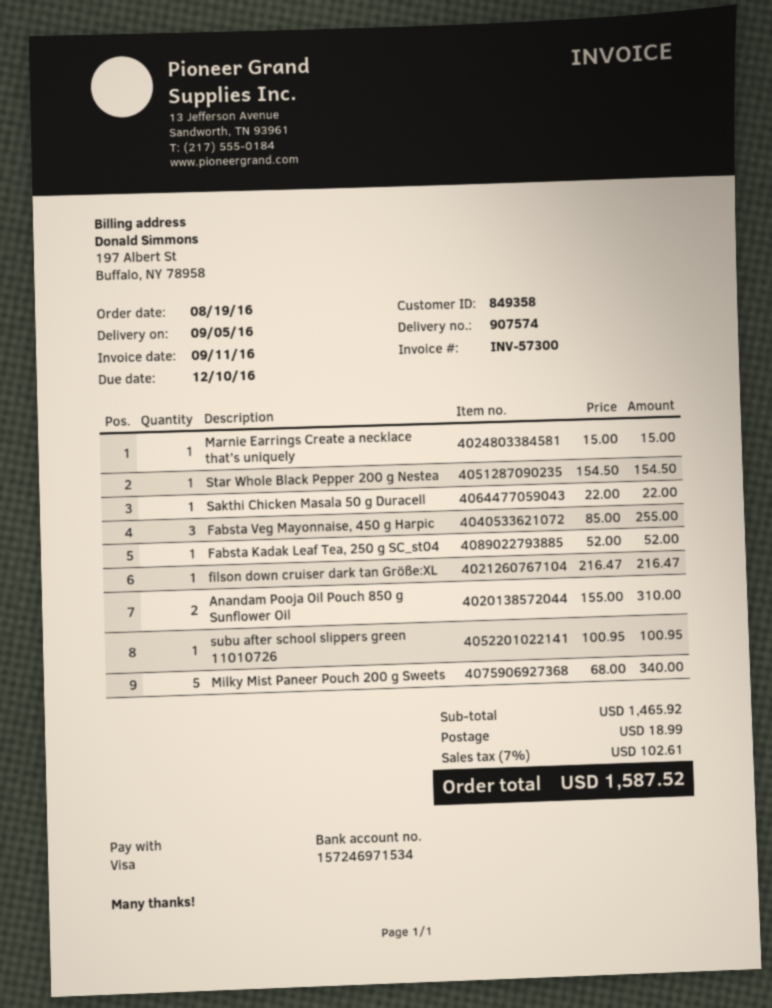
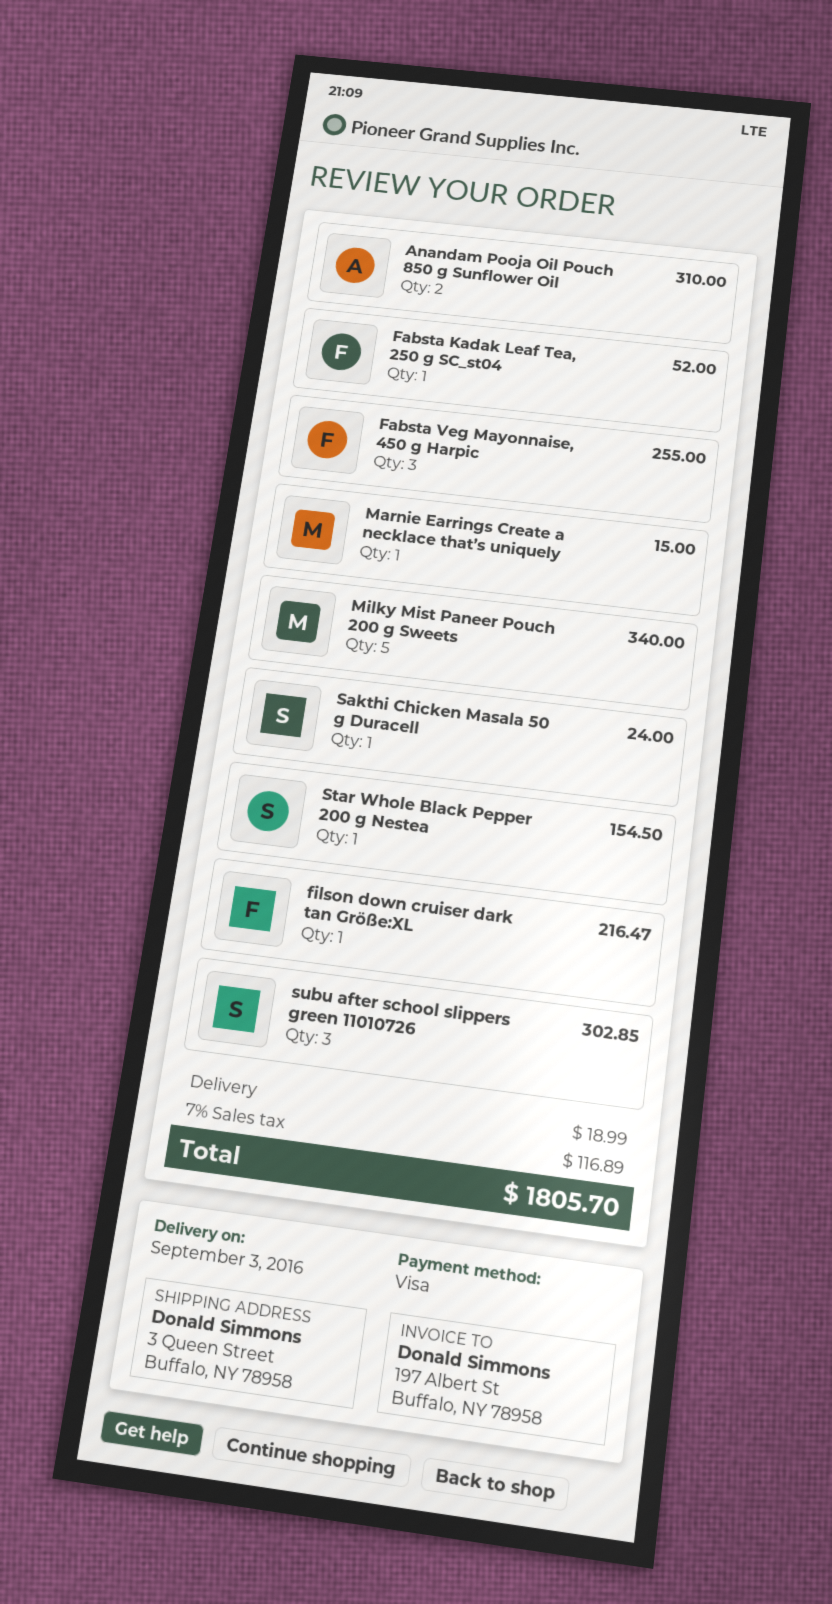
delivery date: 2016-09-05 -> 2016-09-03
Sakthi Chicken Masala 50 g Duracell: 1 for 22.00 -> 1 for 24.00
subu after school slippers green 11010726: 1 for 100.95 -> 3 for 302.85
tax: 7% = 102.61 -> 7% = 116.89
total: 1587.52 -> 1805.70

